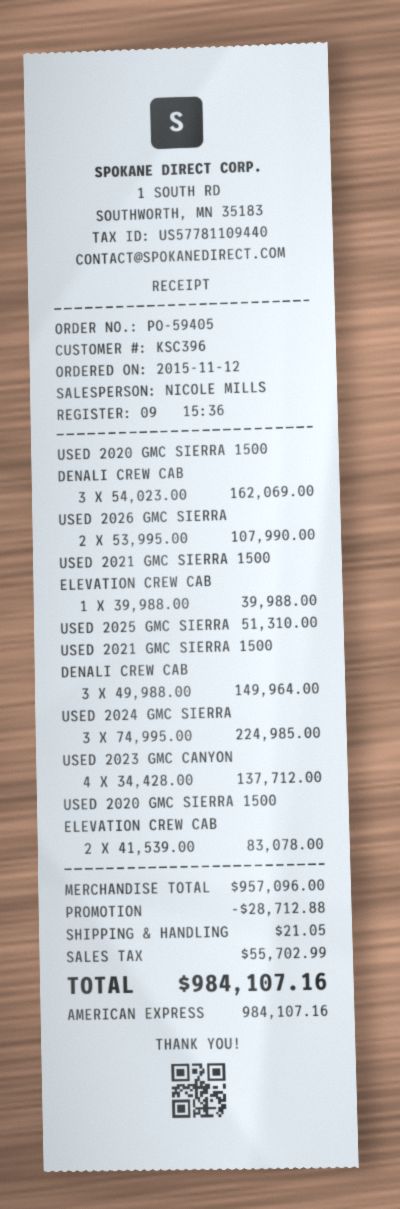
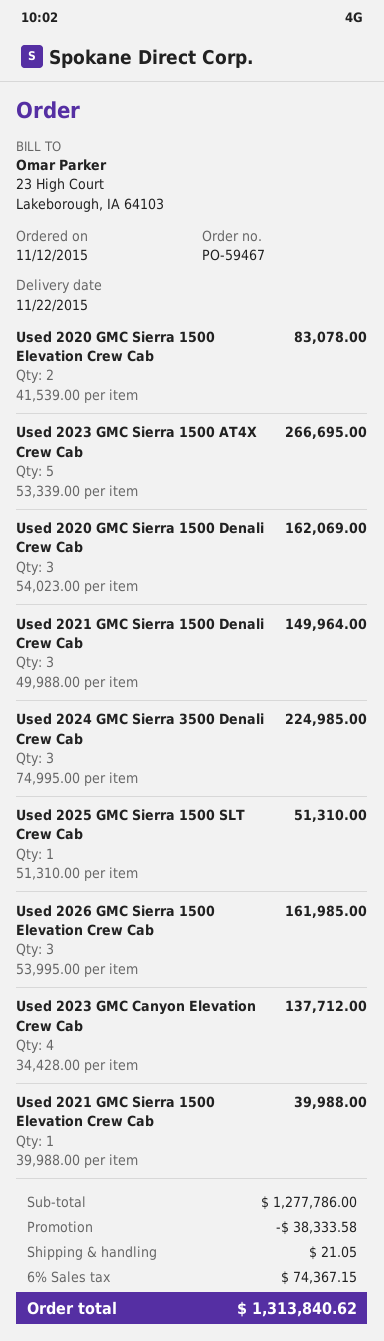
order number: PO-59405 -> PO-59467
USED 2026 GMC SIERRA: 2 x 53995.00 = 107990.00 -> 3 x 53995.00 = 161985.00
Used 2023 GMC Sierra 1500 AT4X Crew Cab: none -> 5 x 53339.00 = 266695.00
subtotal: 957096.00 -> 1277786.00
discount: 28712.88 -> 38333.58
tax: 55702.99 -> 74367.15
total: 984107.16 -> 1313840.62

